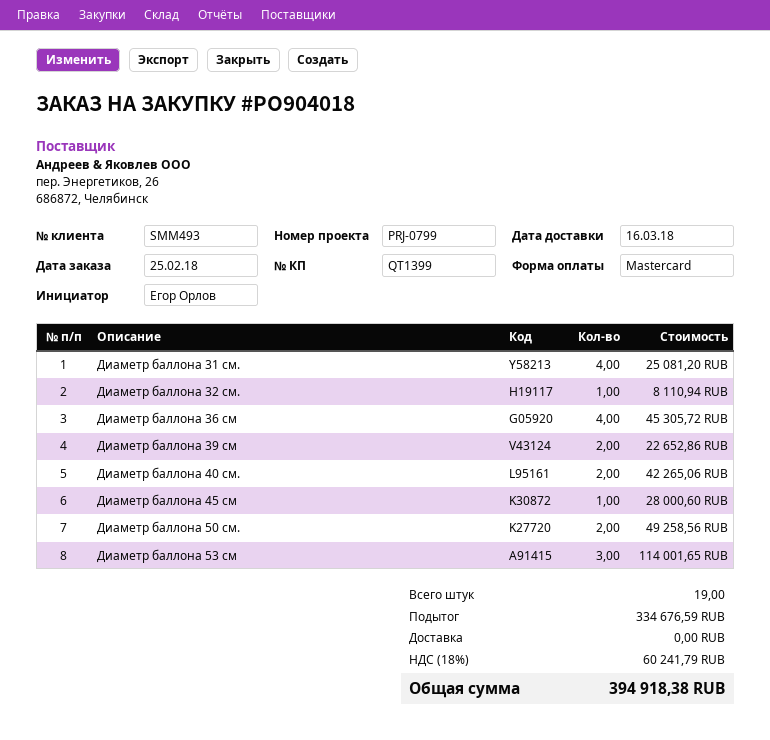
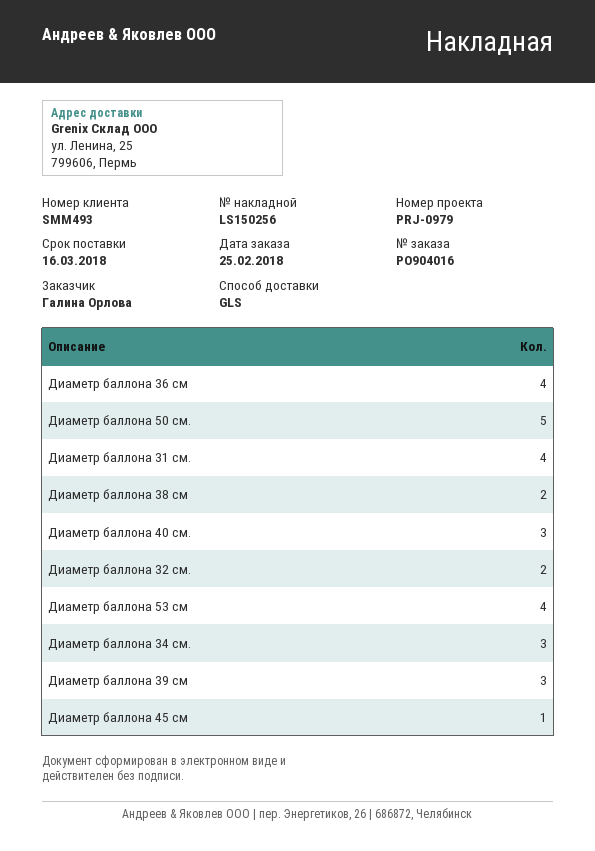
order number: PO904018 -> PO904016
reference: PRJ-0799 -> PRJ-0979
ordered by: Егор Орлов -> Галина Орлова
Диаметр баллона 32 см.: 1 -> 2
Диаметр баллона 39 см: 2 -> 3
Диаметр баллона 40 см.: 2 -> 3
Диаметр баллона 50 см.: 2 -> 5
Диаметр баллона 53 см: 3 -> 4
Диаметр баллона 38 см: none -> 2
Диаметр баллона 34 см.: none -> 3

